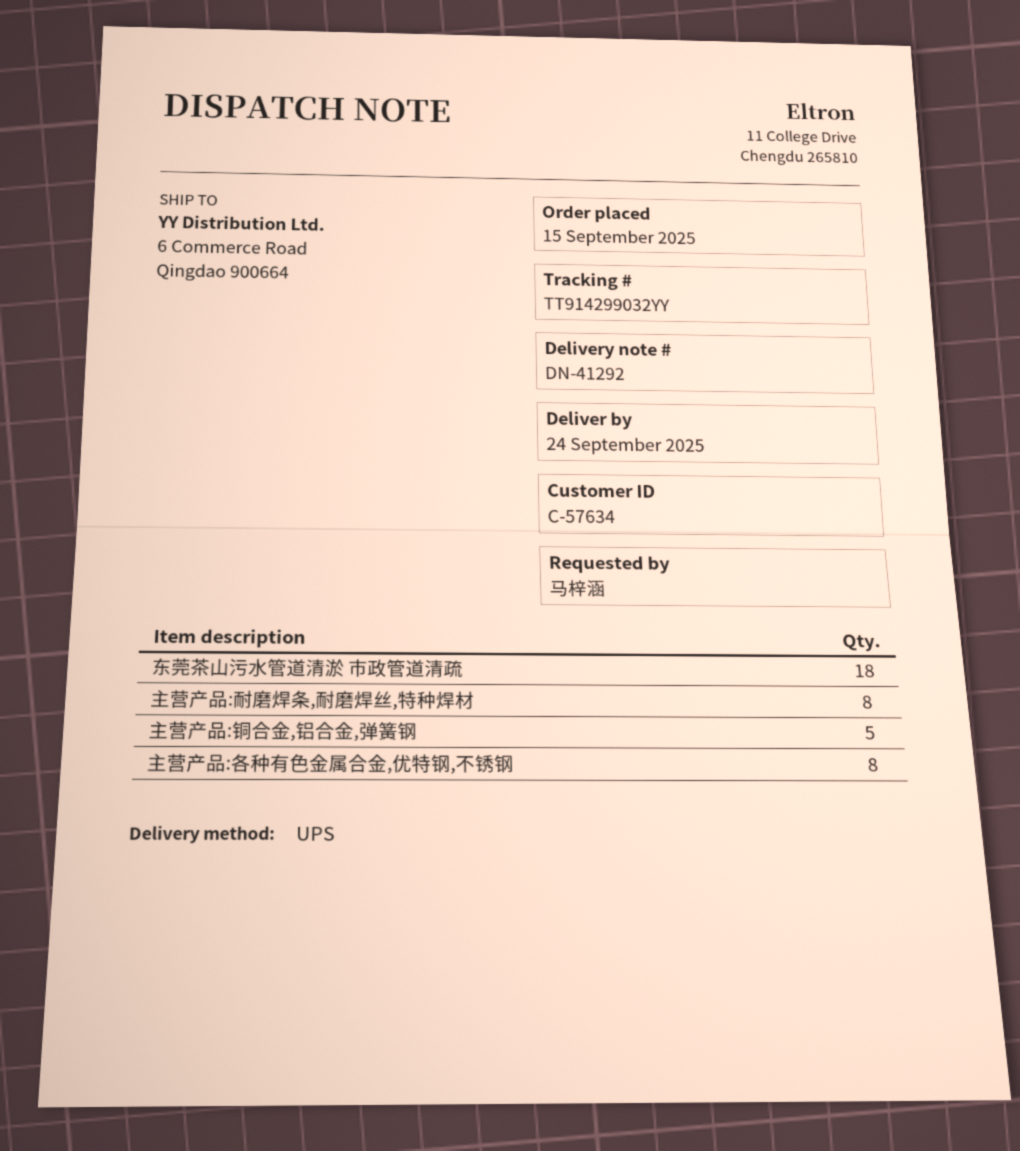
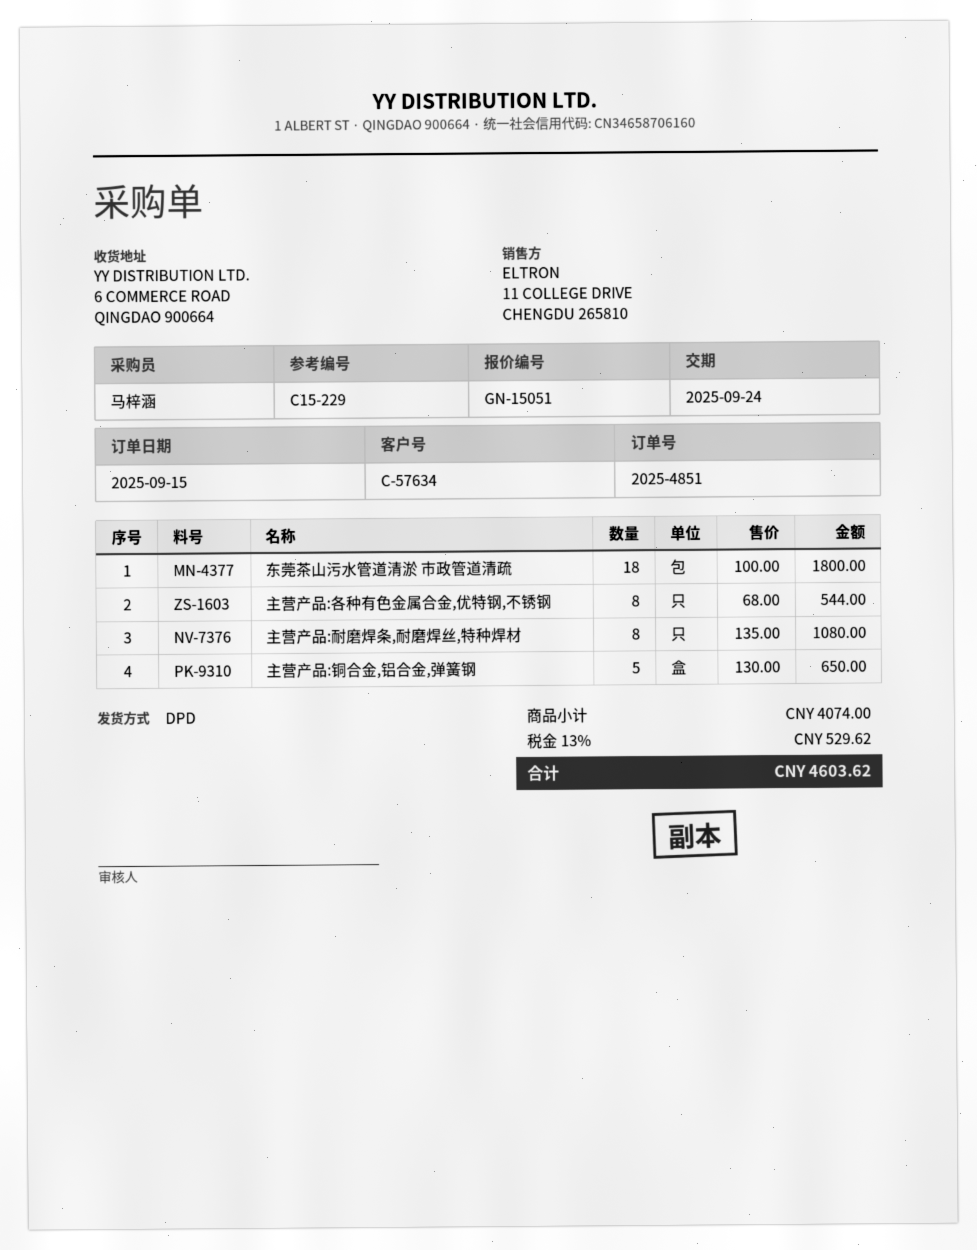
shipping method: UPS -> DPD

